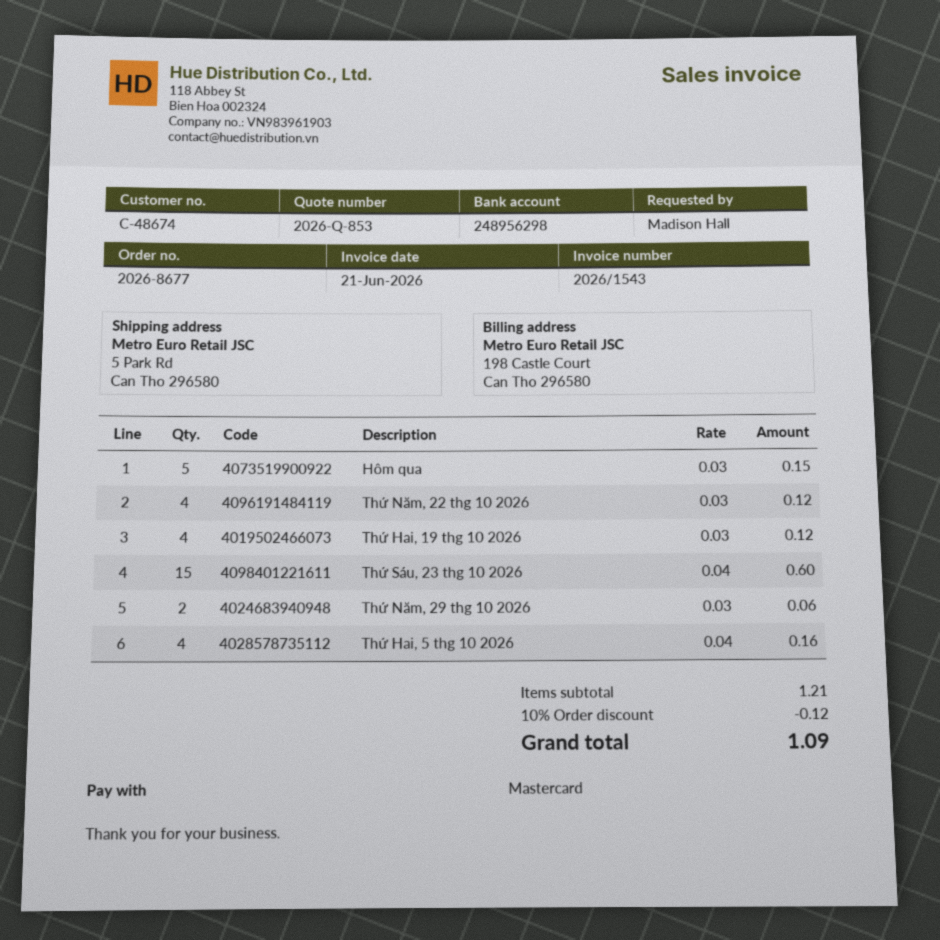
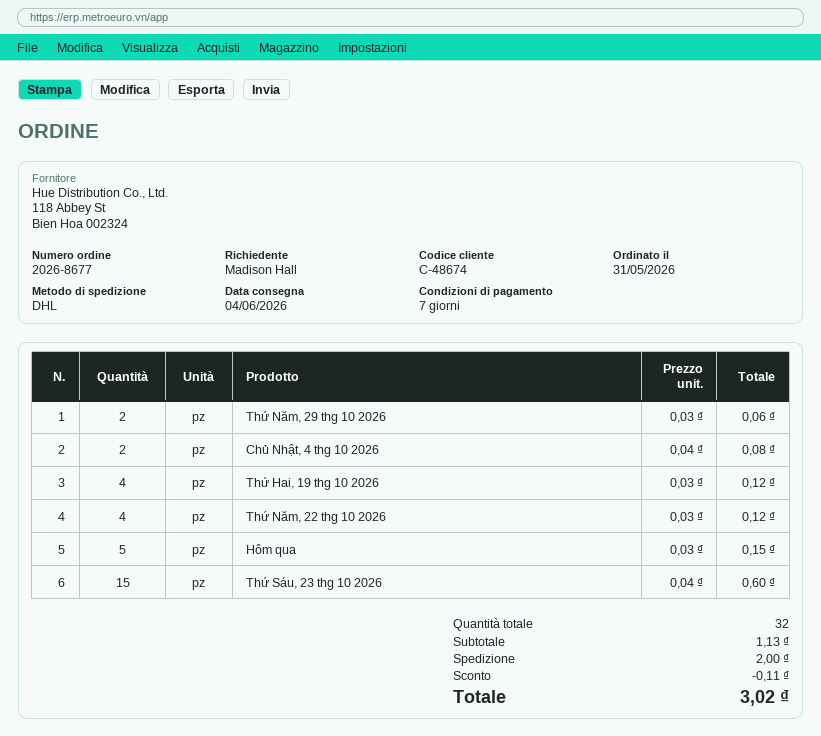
Thứ Hai, 5 thg 10 2026: 4 x 0.04 = 0.16 -> none
Chủ Nhật, 4 thg 10 2026: none -> 2 x 0.04 = 0.08
subtotal: 1.21 -> 1.13
discount: 0.12 -> 0.11
shipping: none -> 2.00
total: 1.09 -> 3.02

